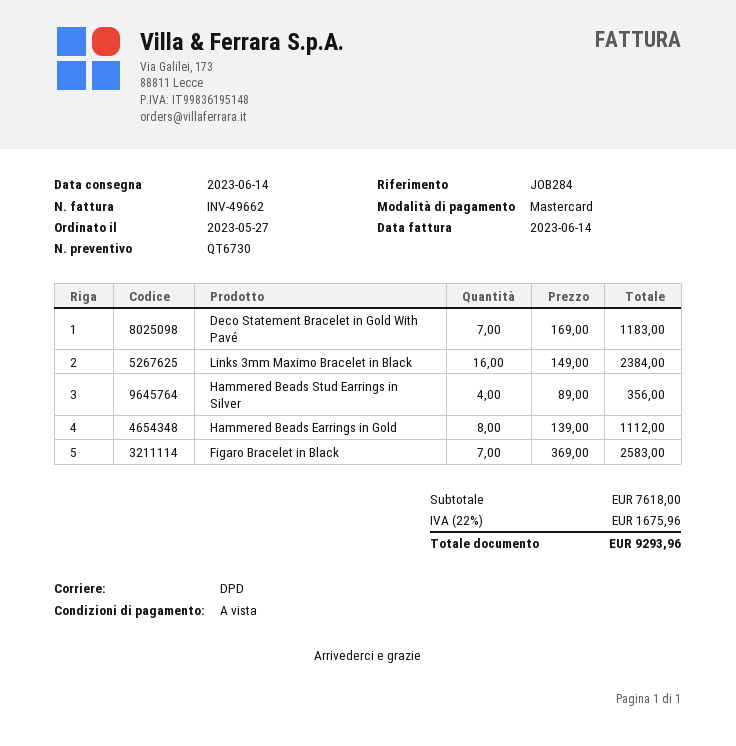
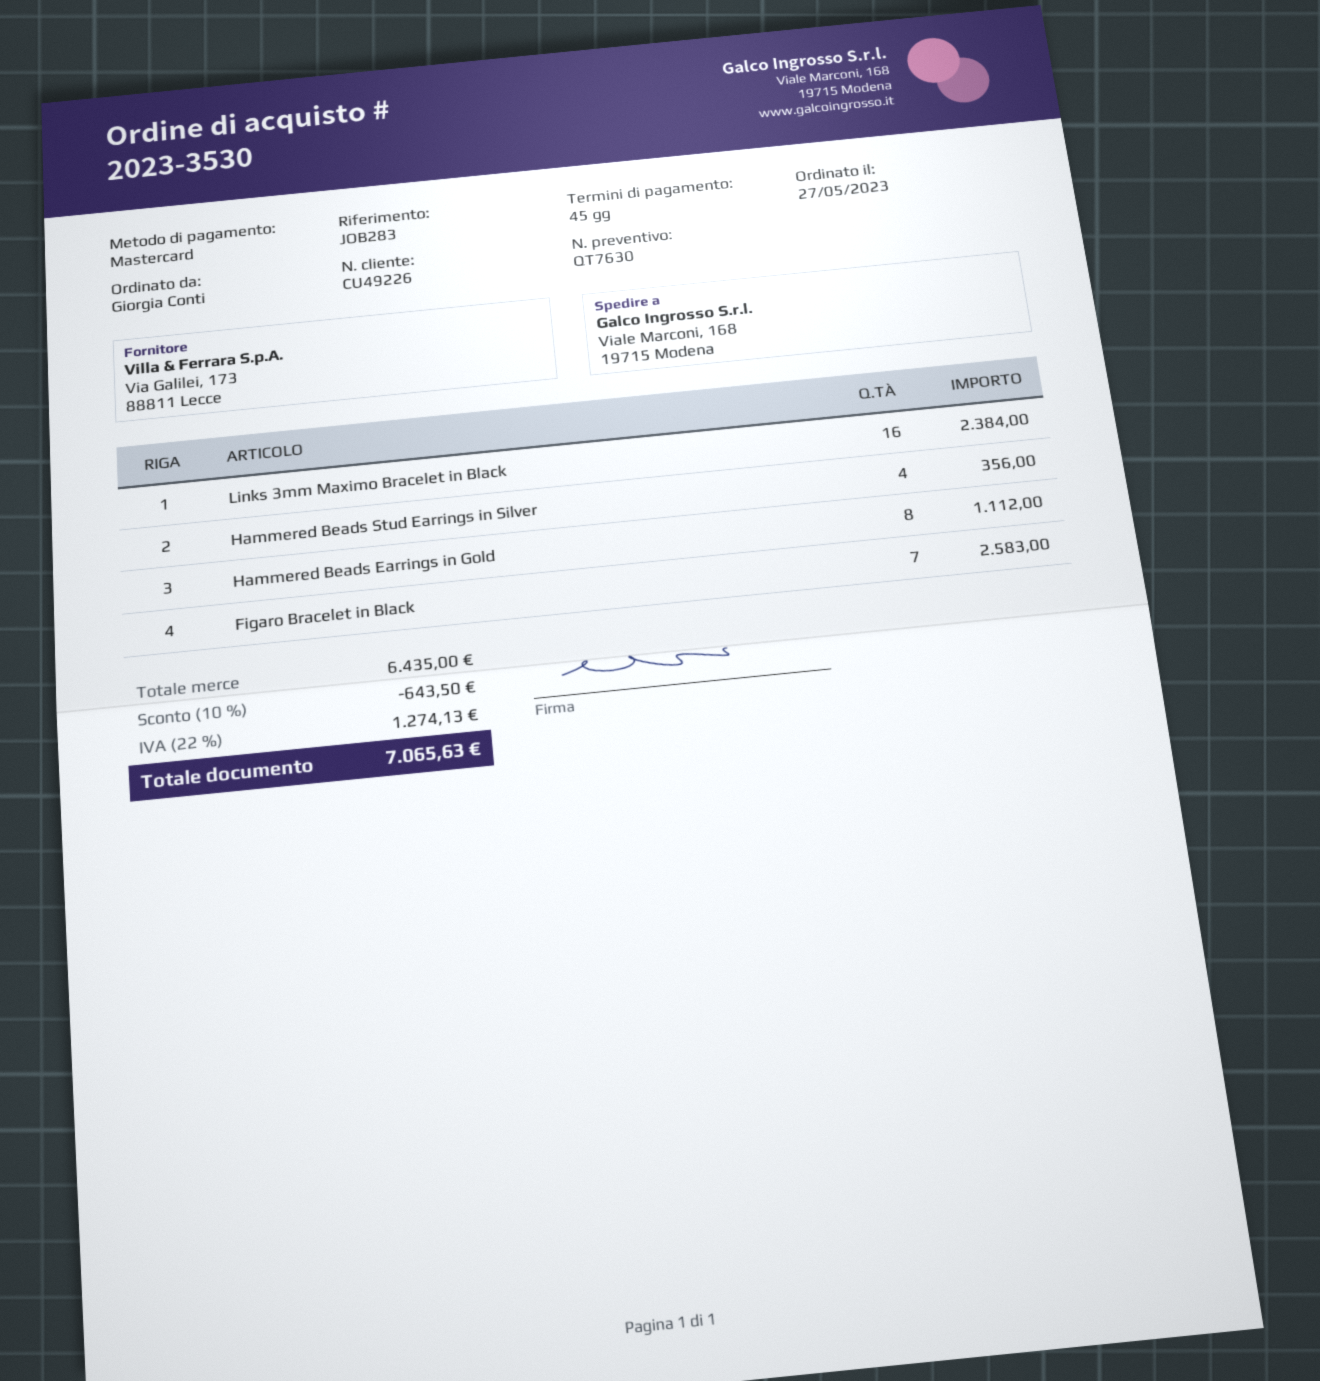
quote number: QT6730 -> QT7630
payment terms: on receipt -> 45 days
reference: JOB284 -> JOB283
Deco Statement Bracelet in Gold With Pavé: 7 for 1183.00 -> none
subtotal: 7618.00 -> 6435.00
discount: none -> 10% = 643.50
tax: 22% = 1675.96 -> 22% = 1274.13
total: 9293.96 -> 7065.63

